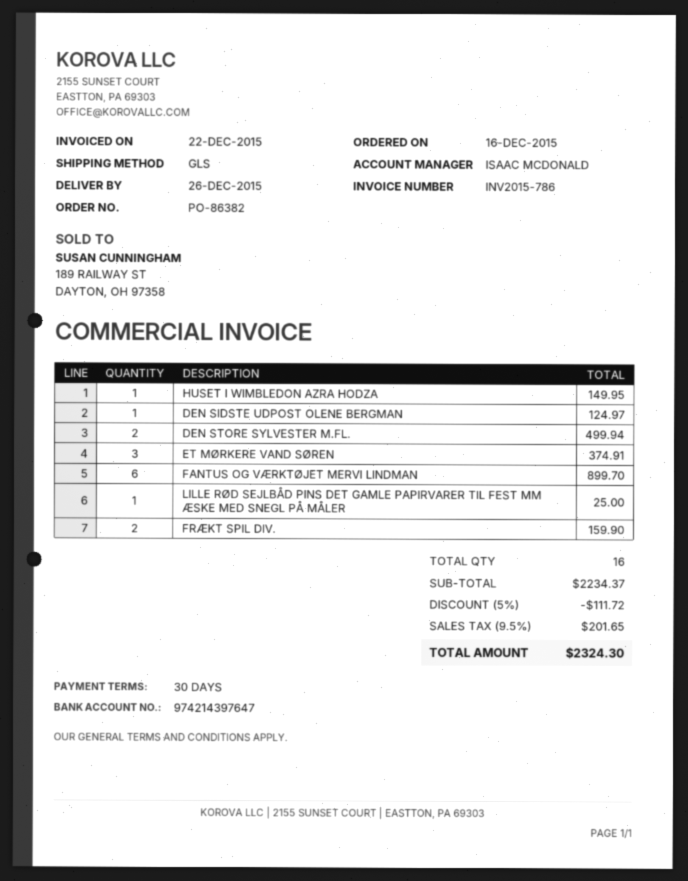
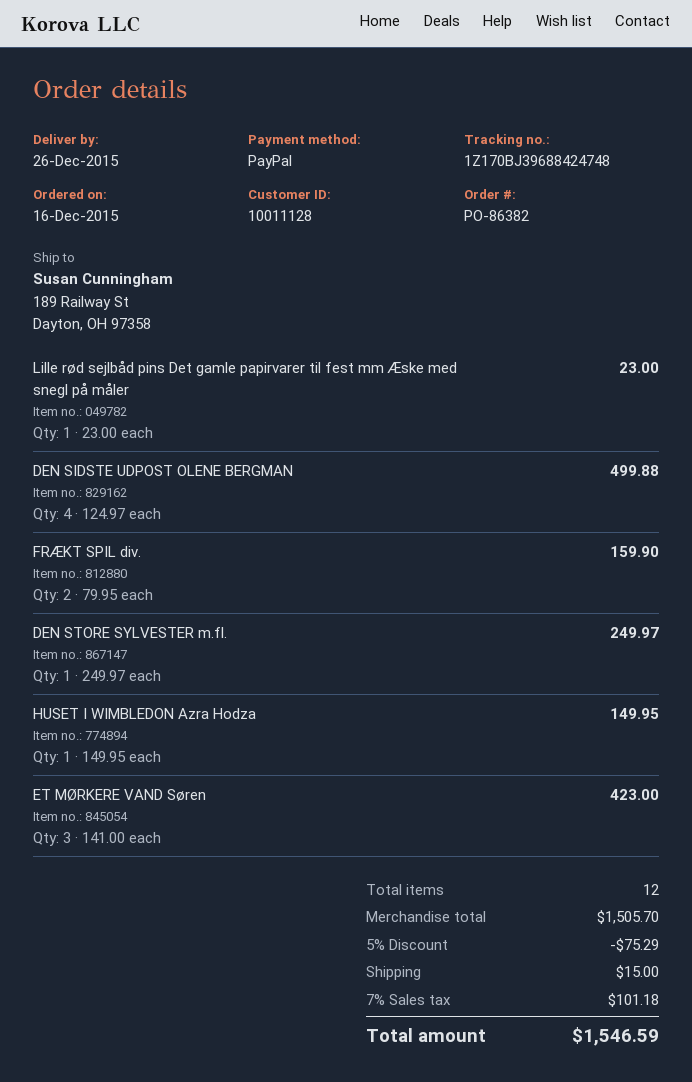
DEN SIDSTE UDPOST OLENE BERGMAN: 1 for 124.97 -> 4 for 499.88
DEN STORE SYLVESTER M.FL.: 2 for 499.94 -> 1 for 249.97
ET MØRKERE VAND SØREN: 3 for 374.91 -> 3 for 423.00
FANTUS OG VÆRKTØJET MERVI LINDMAN: 6 for 899.70 -> none
LILLE RØD SEJLBÅD PINS DET GAMLE PAPIRVARER TIL FEST MM ÆSKE MED SNEGL PÅ MÅLER: 1 for 25.00 -> 1 for 23.00
total quantity: 16 -> 12
subtotal: 2234.37 -> 1505.70
discount: 5% = 111.72 -> 5% = 75.29
shipping: none -> 15.00
tax: 9.5% = 201.65 -> 7% = 101.18
total: 2324.30 -> 1546.59

